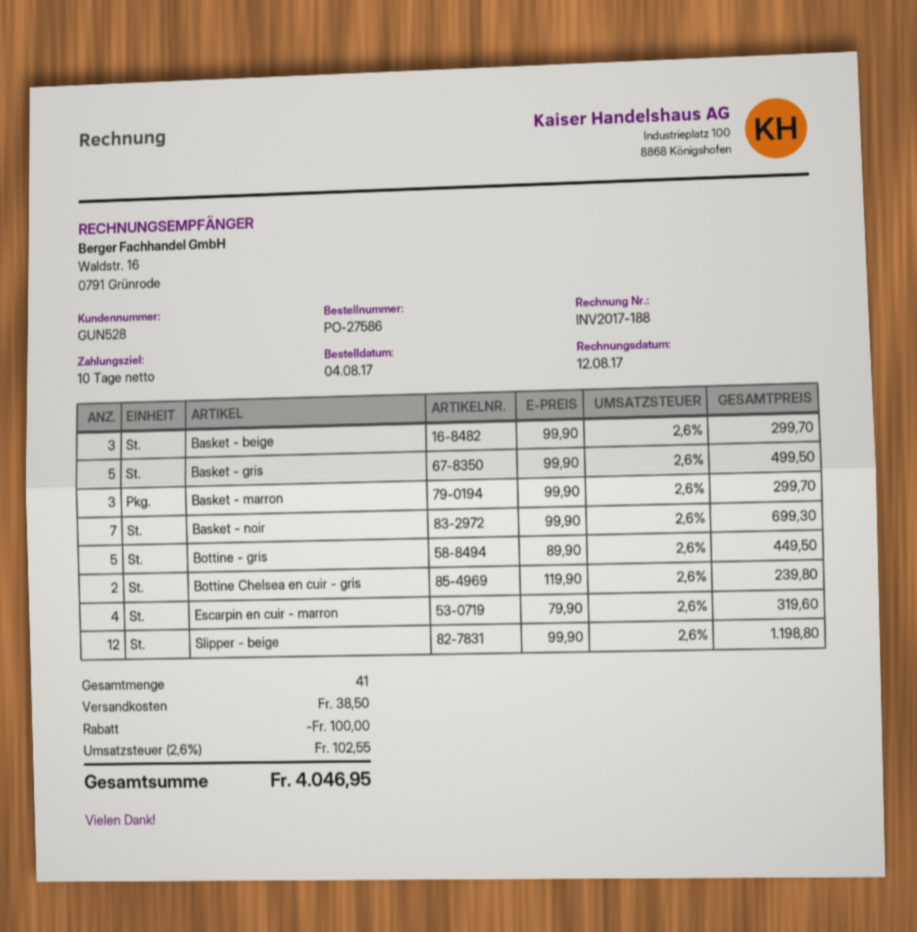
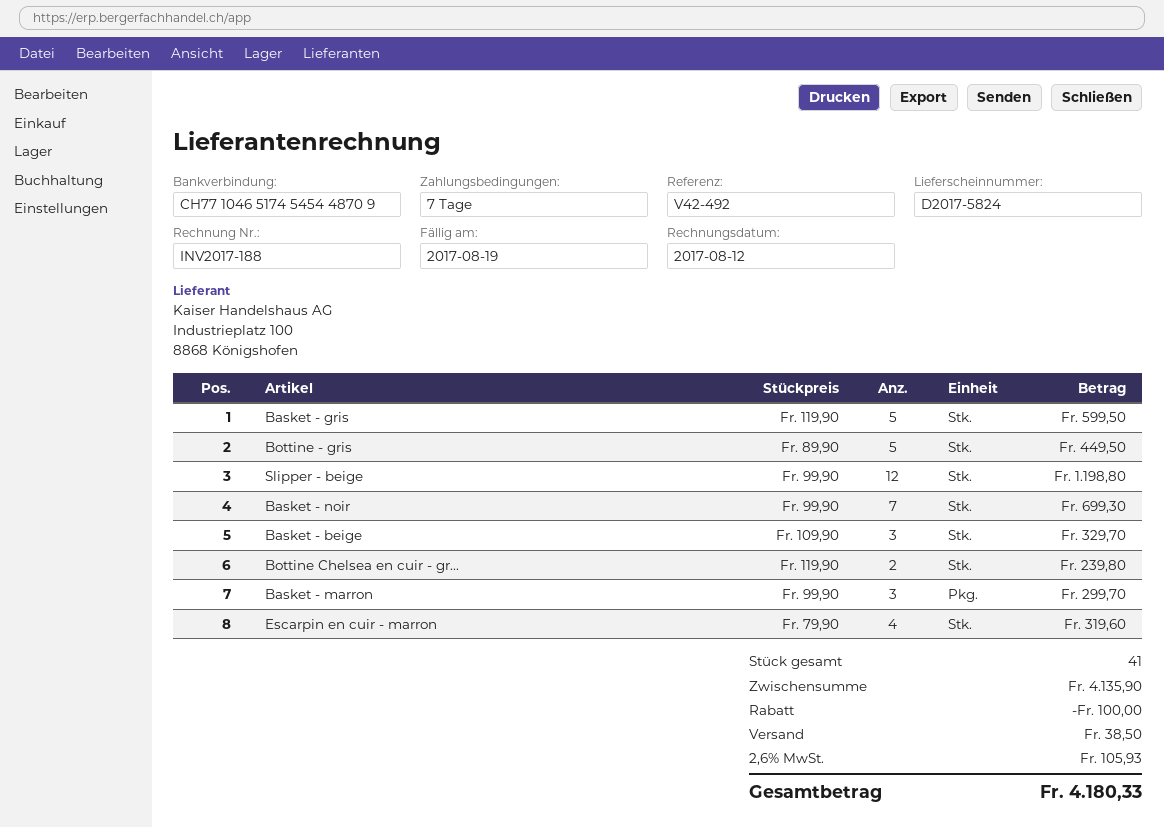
payment terms: 10 days -> 7 days
Basket - beige: 3 x 99.90 = 299.70 -> 3 x 109.90 = 329.70
Basket - gris: 5 x 99.90 = 499.50 -> 5 x 119.90 = 599.50
tax: 2.6% = 102.55 -> 2.6% = 105.93
total: 4046.95 -> 4180.33

